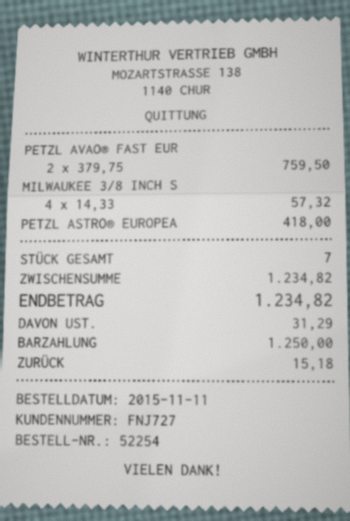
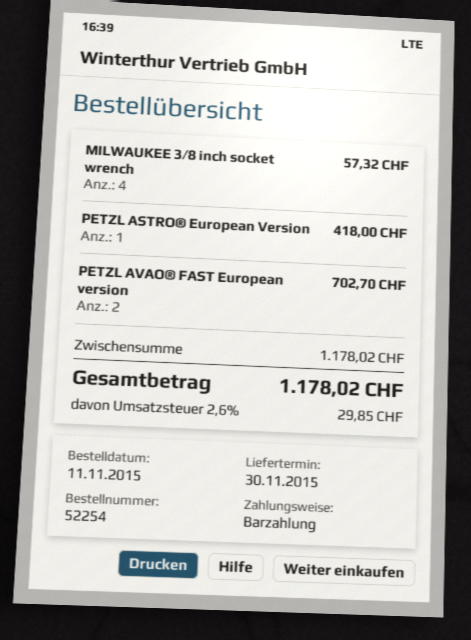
PETZL AVAO® FAST EUR: 2 for 759.50 -> 2 for 702.70
subtotal: 1234.82 -> 1178.02
tax: 31.29 -> 29.85
total: 1234.82 -> 1178.02

